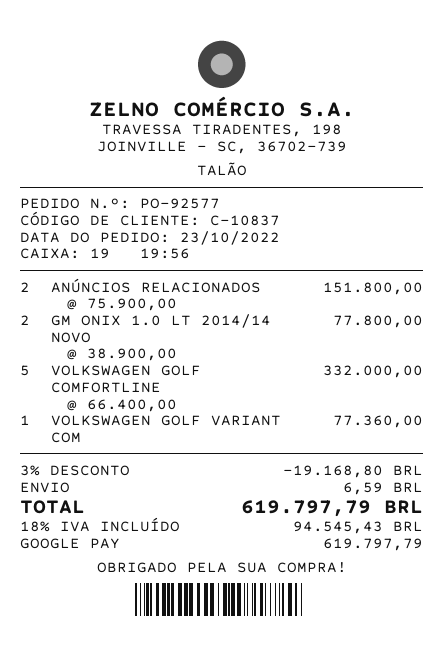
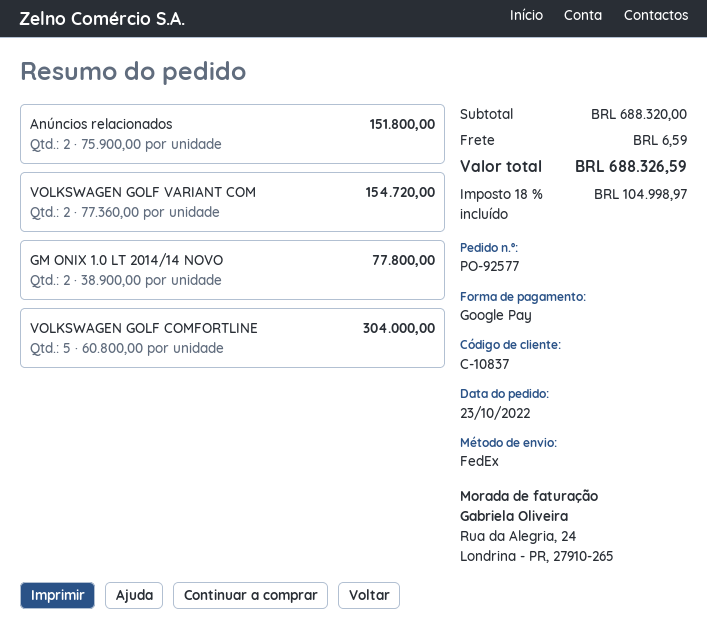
VOLKSWAGEN GOLF COMFORTLINE: 5 x 66400.00 = 332000.00 -> 5 x 60800.00 = 304000.00
VOLKSWAGEN GOLF VARIANT COM: 1 x 77360.00 = 77360.00 -> 2 x 77360.00 = 154720.00
discount: 3% = 19168.80 -> none
tax: 18% = 94545.43 -> 18% = 104998.97
total: 619797.79 -> 688326.59

